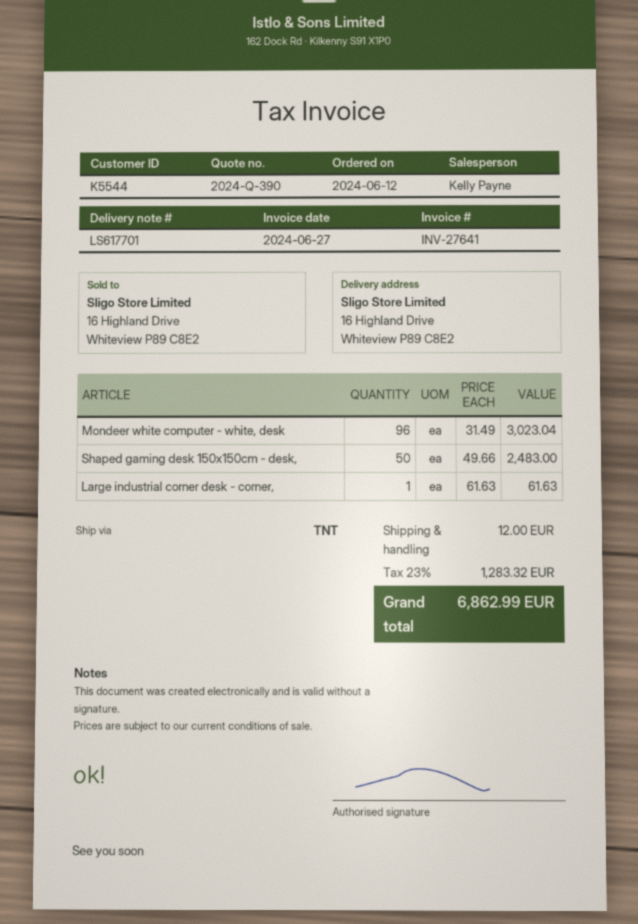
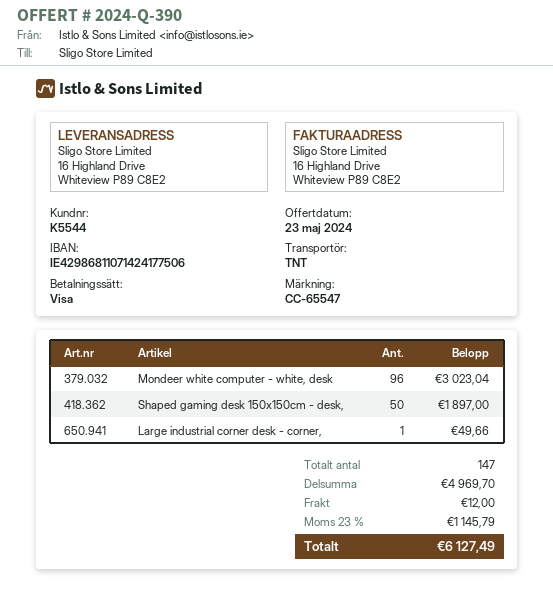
Shaped gaming desk 150x150cm - desk,: 50 for 2483.00 -> 50 for 1897.00
Large industrial corner desk - corner,: 1 for 61.63 -> 1 for 49.66
tax: 23% = 1283.32 -> 23% = 1145.79
total: 6862.99 -> 6127.49

